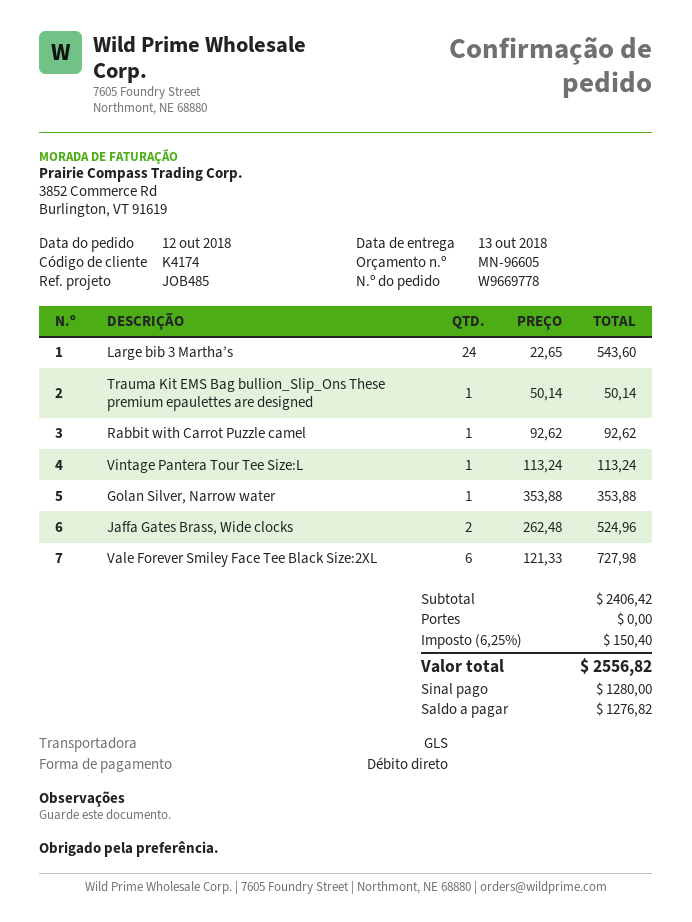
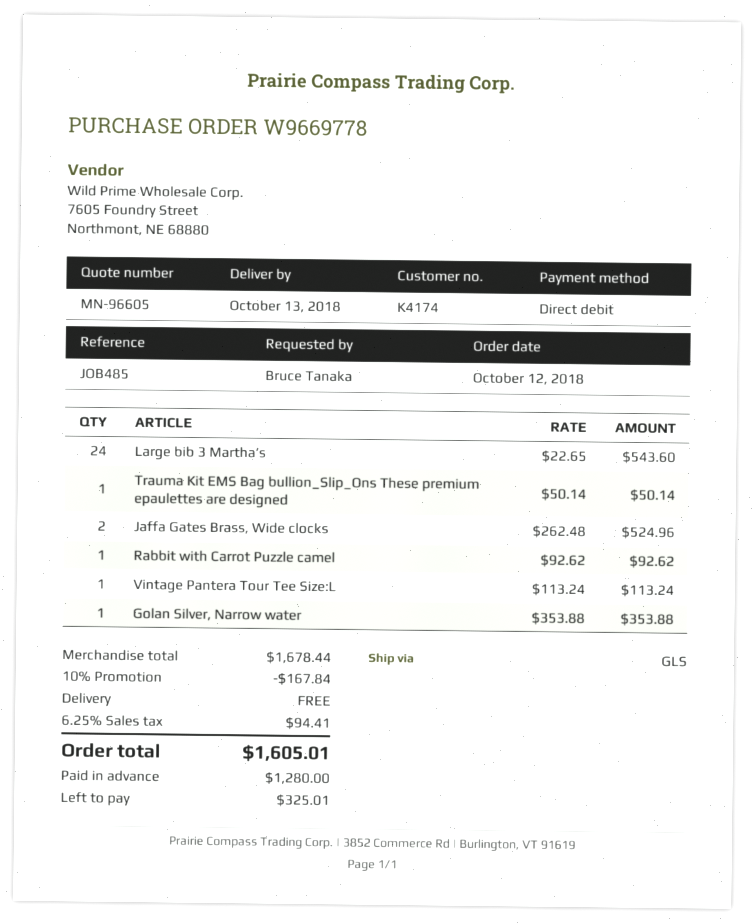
Vale Forever Smiley Face Tee Black Size:2XL: 6 x 121.33 = 727.98 -> none
subtotal: 2406.42 -> 1678.44
discount: none -> 10% = 167.84
tax: 6.25% = 150.40 -> 6.25% = 94.41
total: 2556.82 -> 1605.01
balance: 1276.82 -> 325.01

